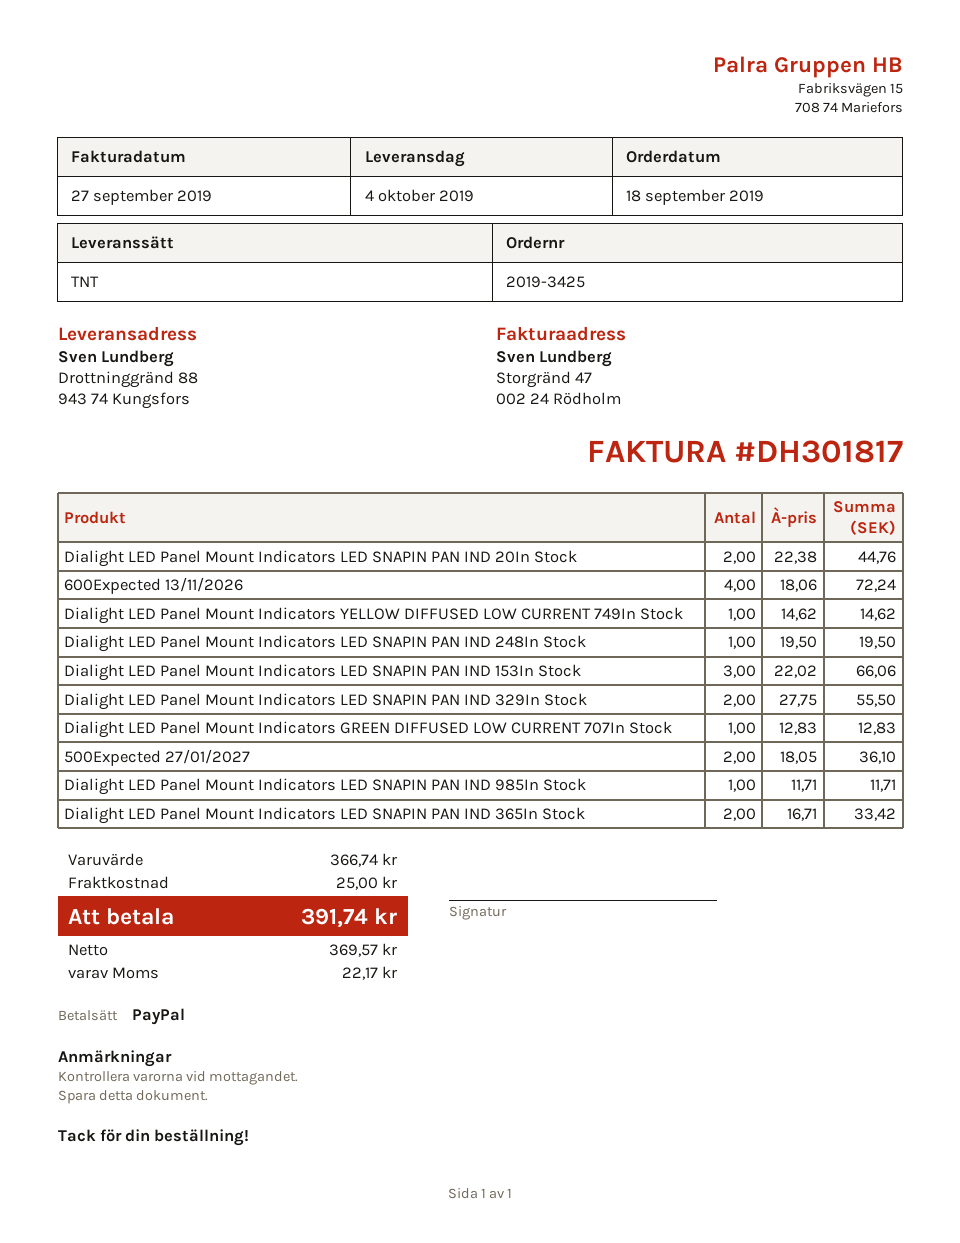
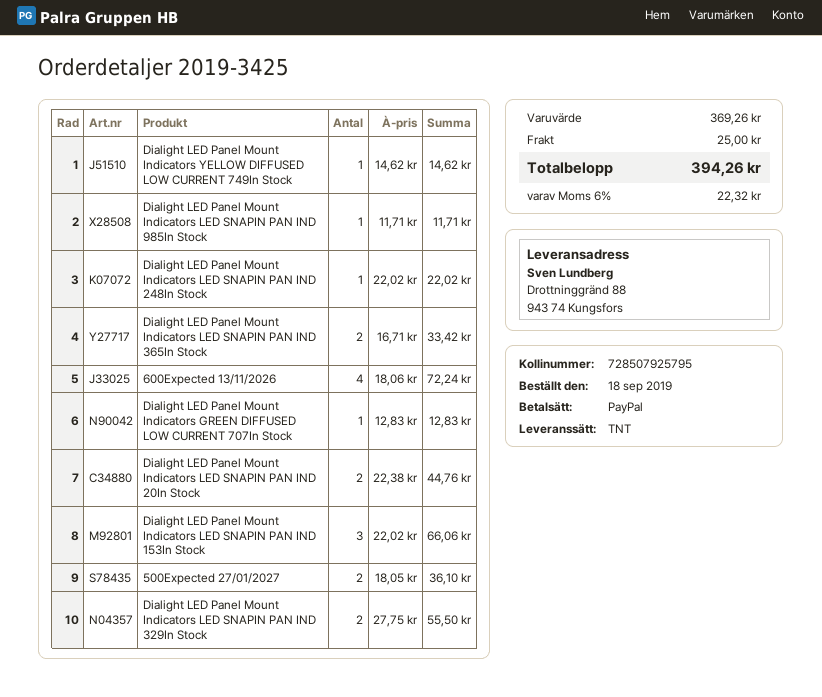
Dialight LED Panel Mount Indicators LED SNAPIN PAN IND 248In Stock: 1 x 19.50 = 19.50 -> 1 x 22.02 = 22.02
subtotal: 366.74 -> 369.26
tax: 22.17 -> 22.32
total: 391.74 -> 394.26

